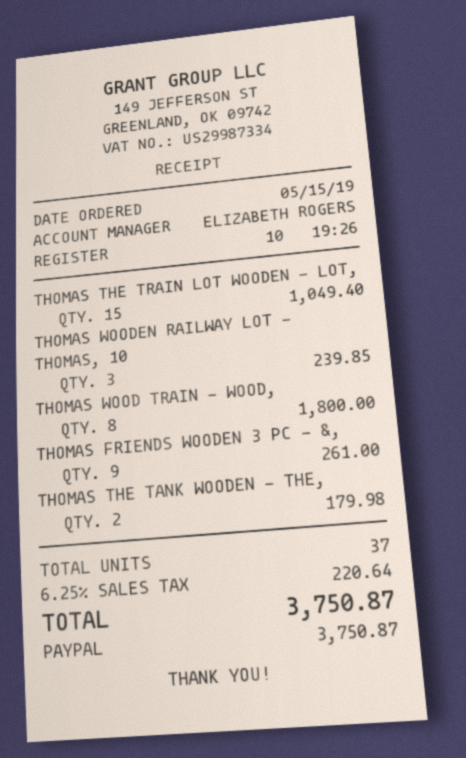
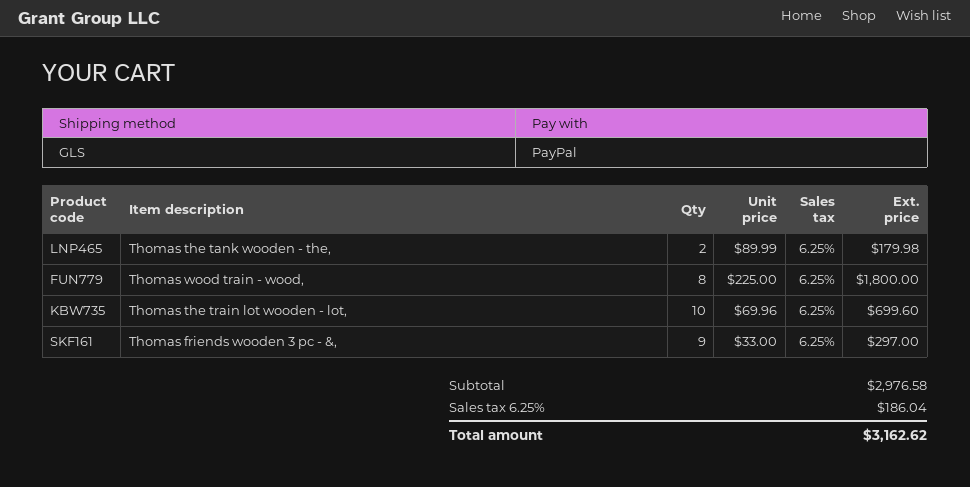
THOMAS THE TRAIN LOT WOODEN - LOT,: 15 for 1049.40 -> 10 for 699.60
THOMAS WOODEN RAILWAY LOT - THOMAS, 10: 3 for 239.85 -> none
THOMAS FRIENDS WOODEN 3 PC - &,: 9 for 261.00 -> 9 for 297.00
tax: 6.25% = 220.64 -> 6.25% = 186.04
total: 3750.87 -> 3162.62

